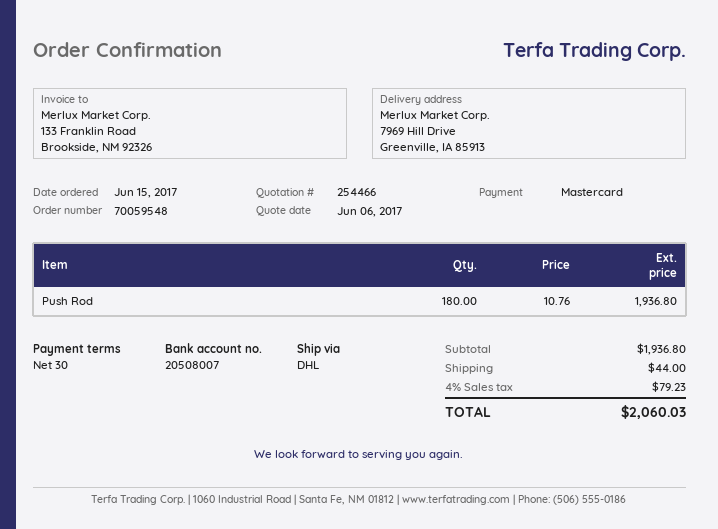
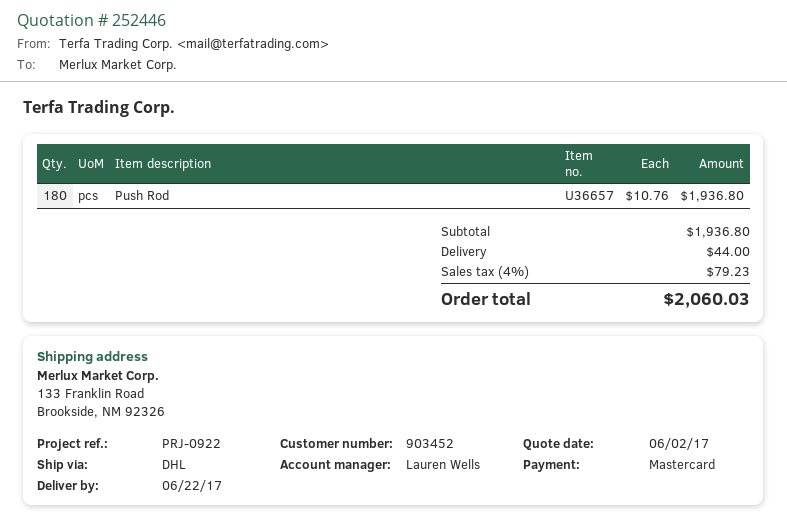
quote number: 254466 -> 252446
quote date: 2017-06-06 -> 2017-06-02
ship to: 7969 Hill Drive, Greenville, IA 85913 -> 133 Franklin Road, Brookside, NM 92326

